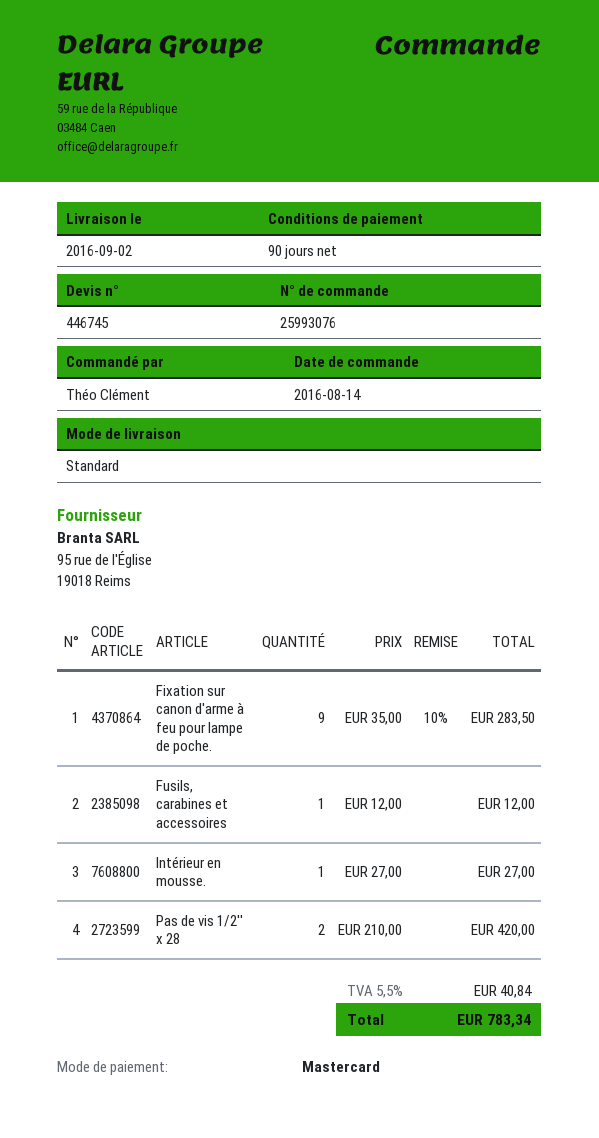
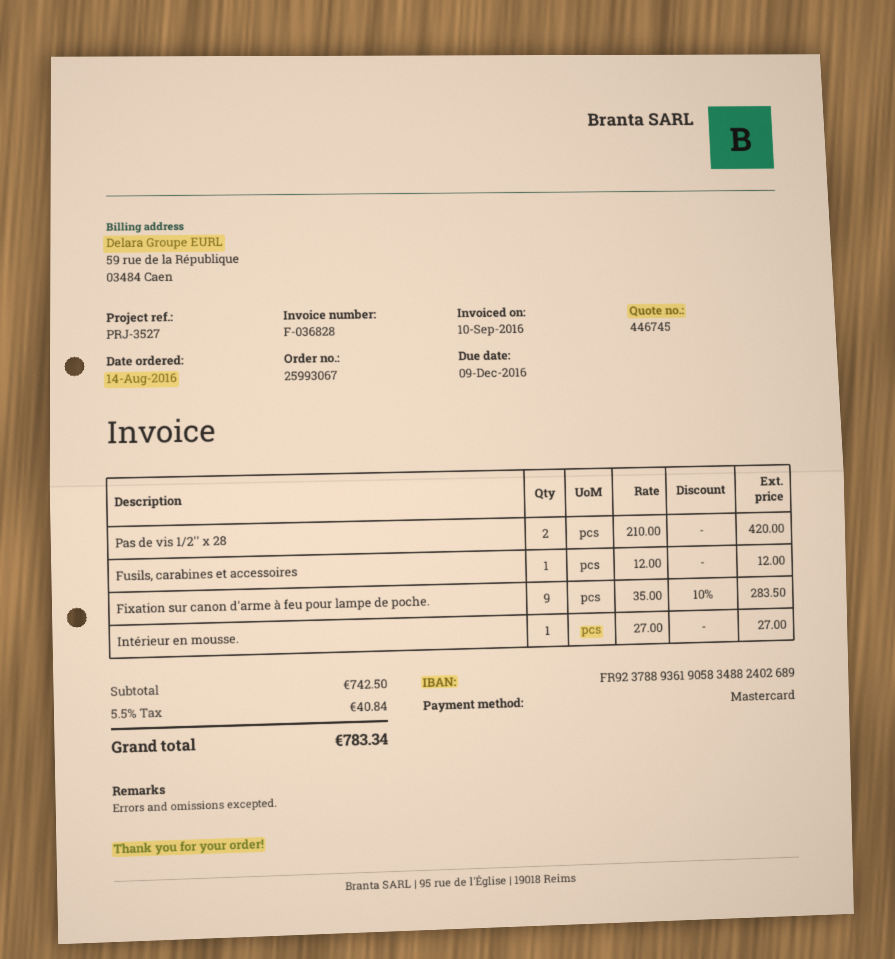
order number: 25993076 -> 25993067

